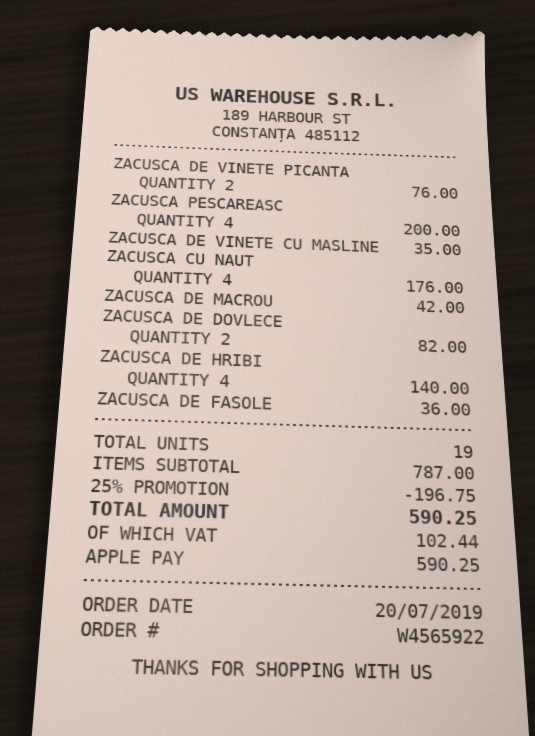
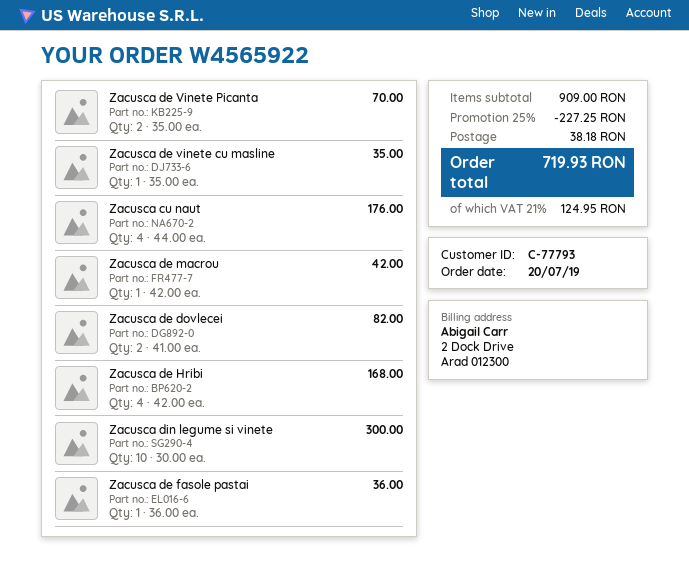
ZACUSCA DE VINETE PICANTA: 2 for 76.00 -> 2 for 70.00
ZACUSCA PESCAREASC: 4 for 200.00 -> none
ZACUSCA DE HRIBI: 4 for 140.00 -> 4 for 168.00
Zacusca din legume si vinete: none -> 10 for 300.00
subtotal: 787.00 -> 909.00
discount: 25% = 196.75 -> 25% = 227.25
shipping: none -> 38.18
tax: 102.44 -> 124.95
total: 590.25 -> 719.93

